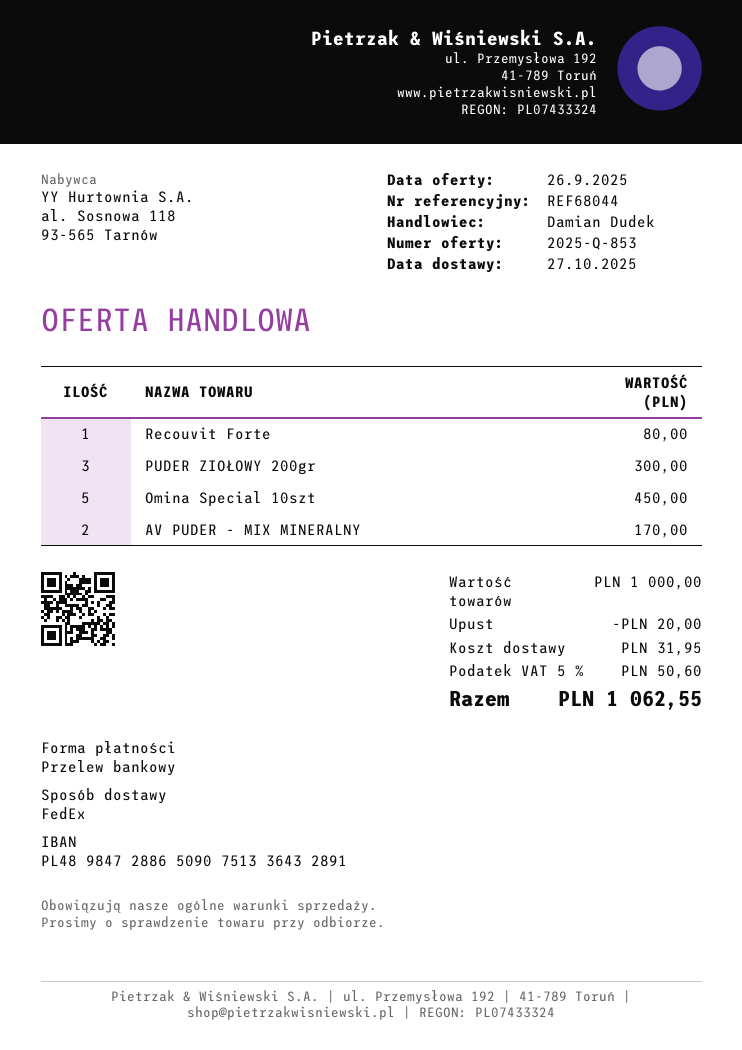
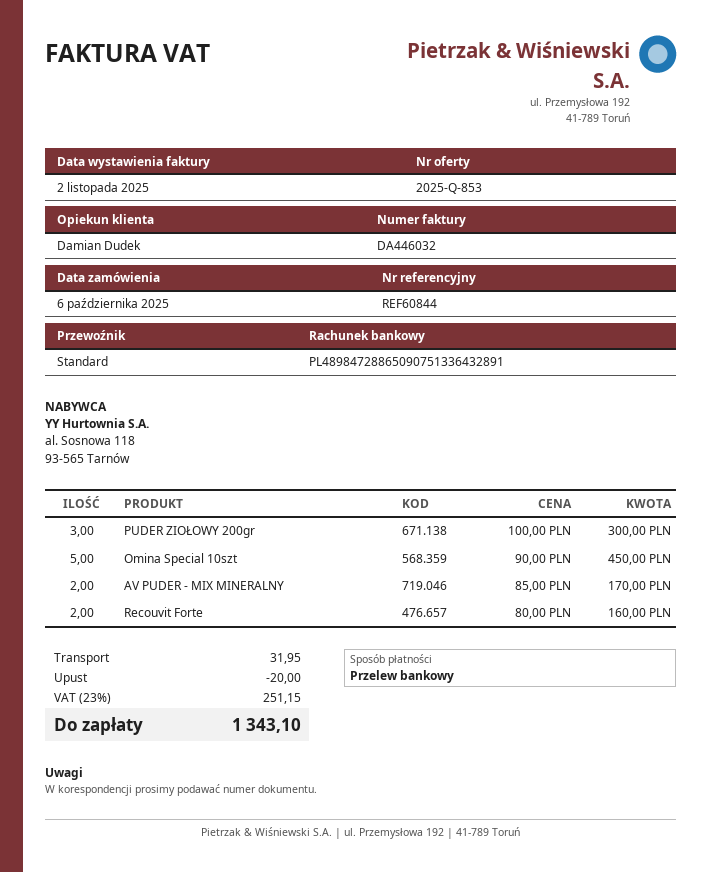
reference: REF68044 -> REF60844
shipping method: FedEx -> standard
Recouvit Forte: 1 for 80.00 -> 2 for 160.00
tax: 5% = 50.60 -> 23% = 251.15
total: 1062.55 -> 1343.10

